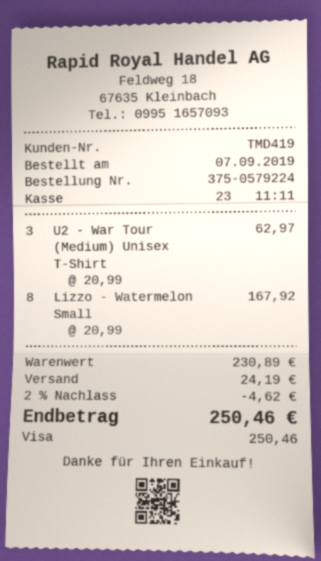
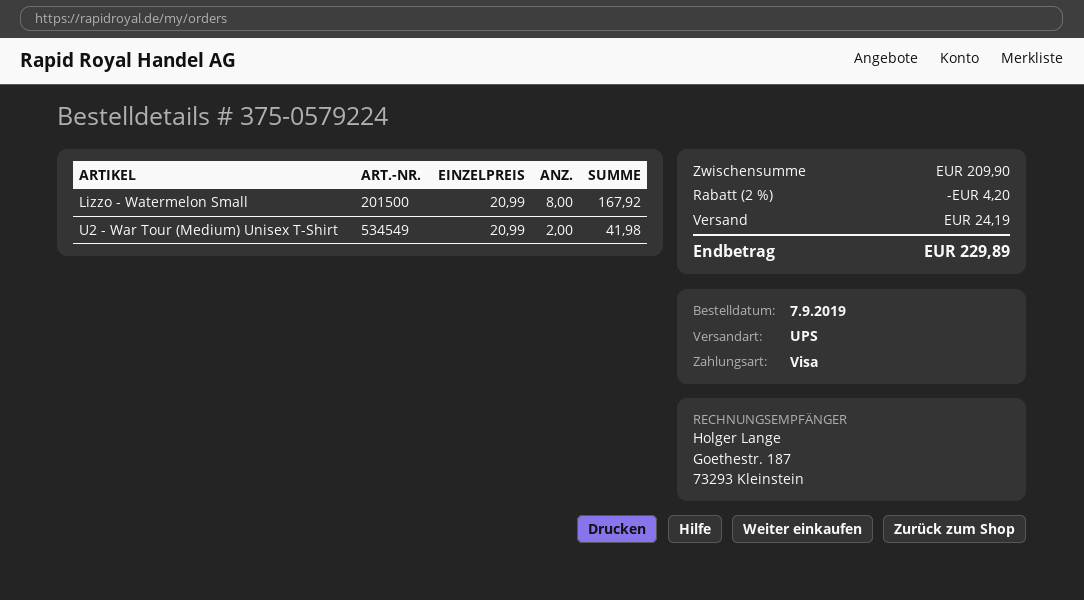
U2 - War Tour (Medium) Unisex T-Shirt: 3 x 20.99 = 62.97 -> 2 x 20.99 = 41.98
subtotal: 230.89 -> 209.90
discount: 2% = 4.62 -> 2% = 4.20
total: 250.46 -> 229.89

